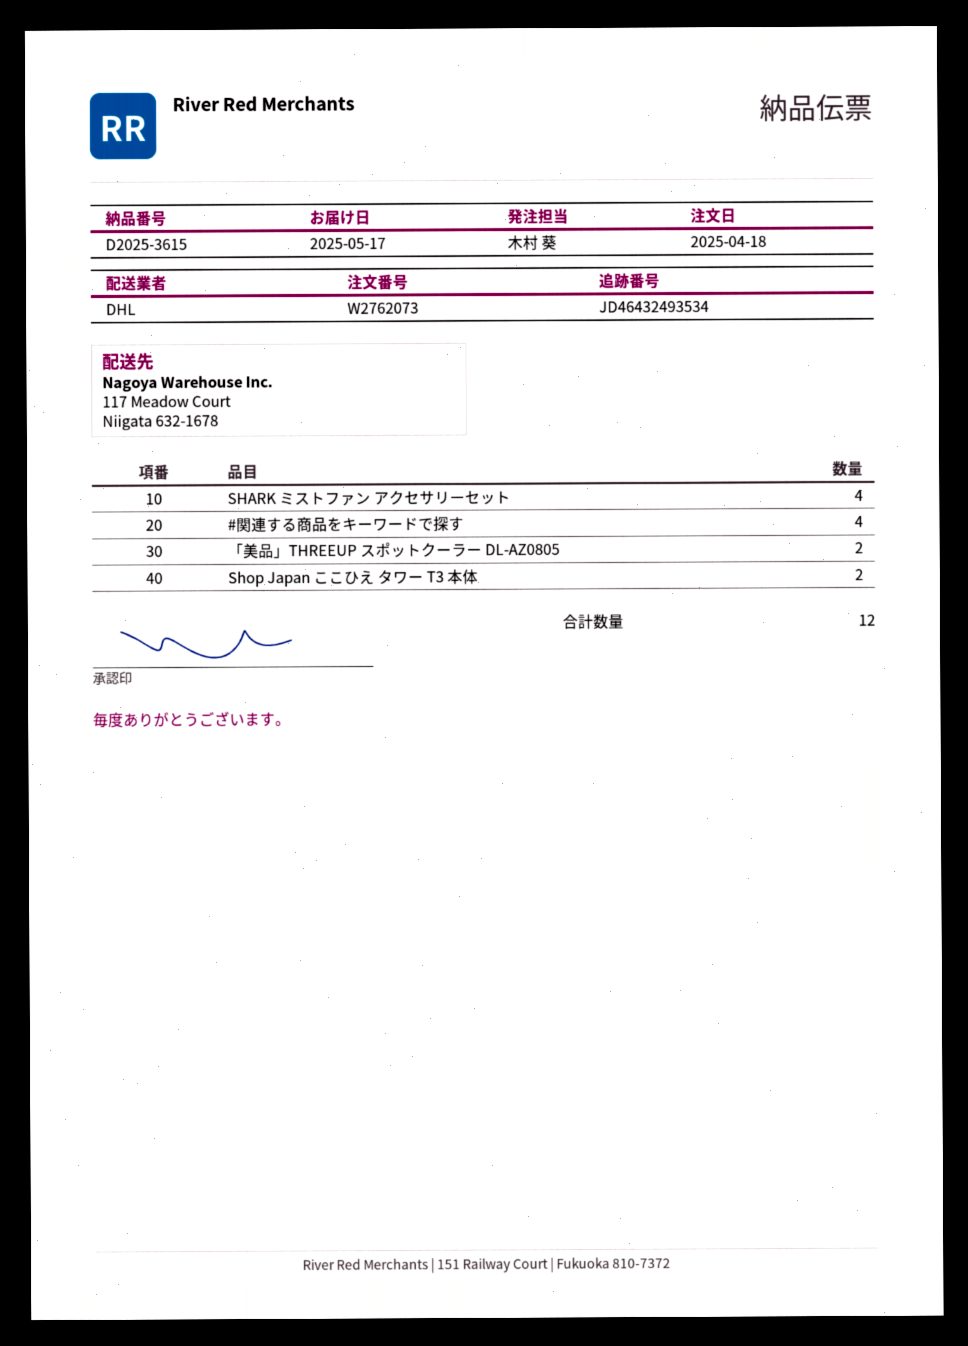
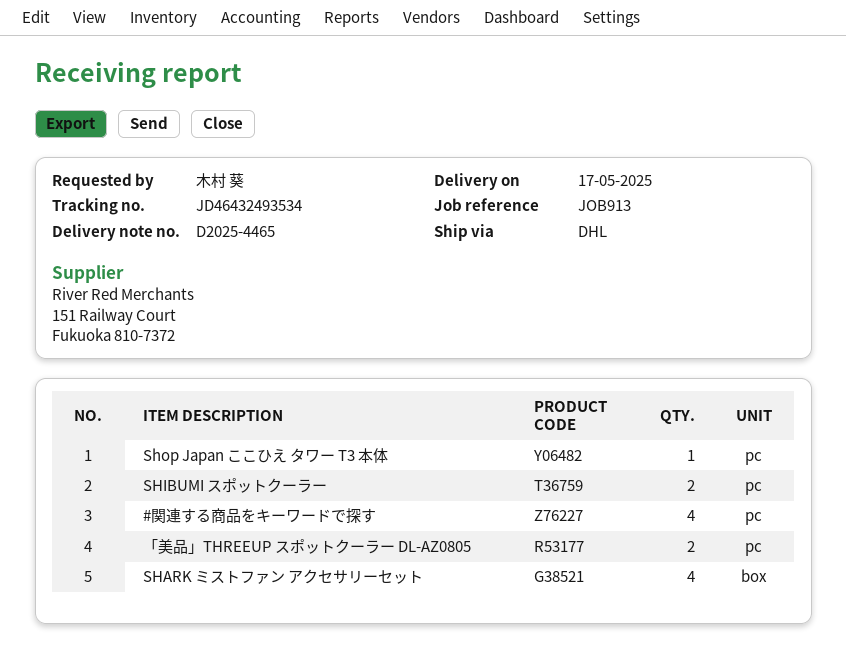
delivery note number: D2025-3615 -> D2025-4465
Shop Japan ここひえ タワー T3 本体: 2 -> 1
SHIBUMI スポットクーラー: none -> 2

